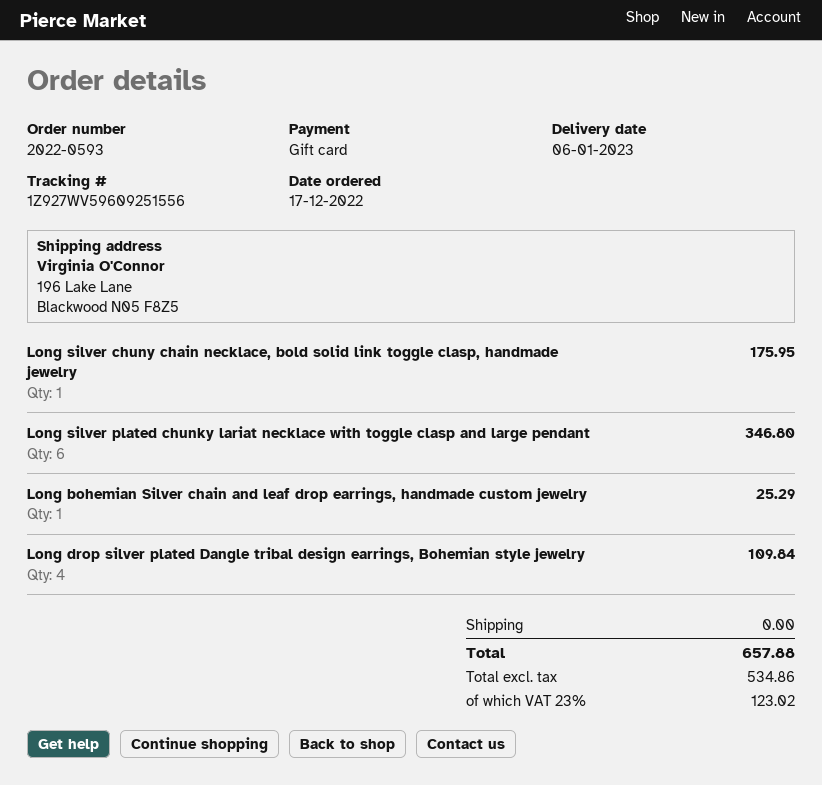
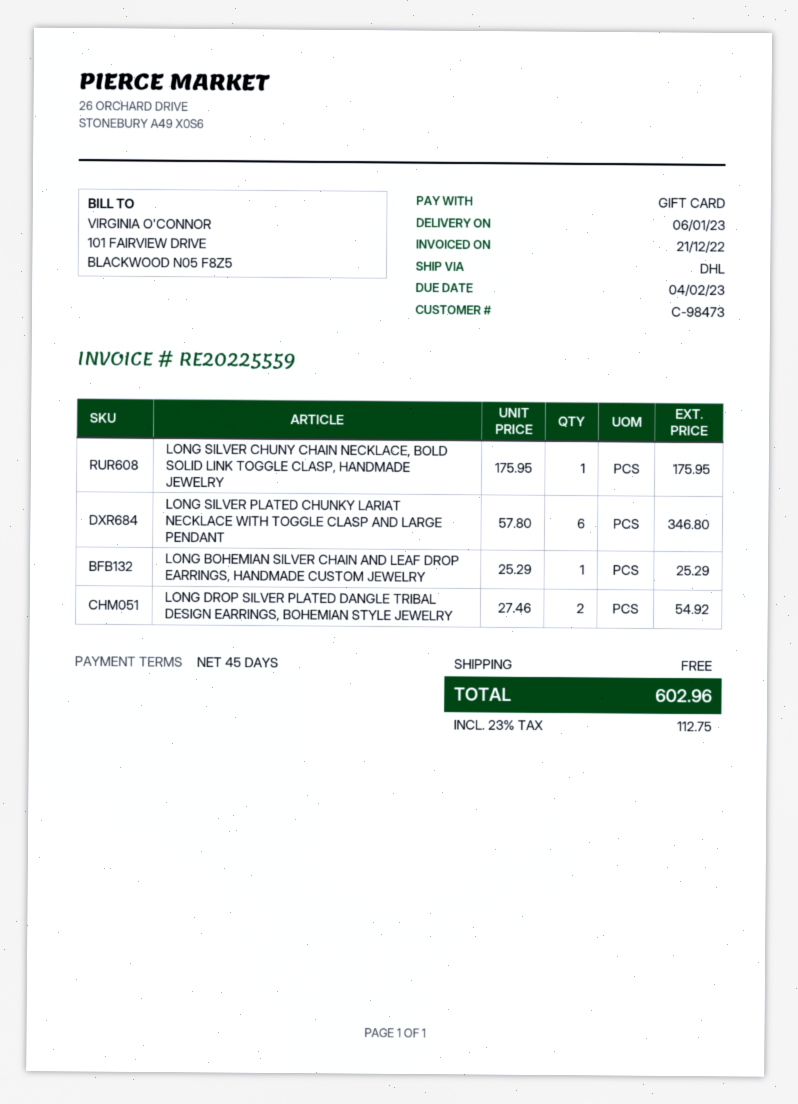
Long drop silver plated Dangle tribal design earrings, Bohemian style jewelry: 4 for 109.84 -> 2 for 54.92
tax: 23% = 123.02 -> 23% = 112.75
total: 657.88 -> 602.96

